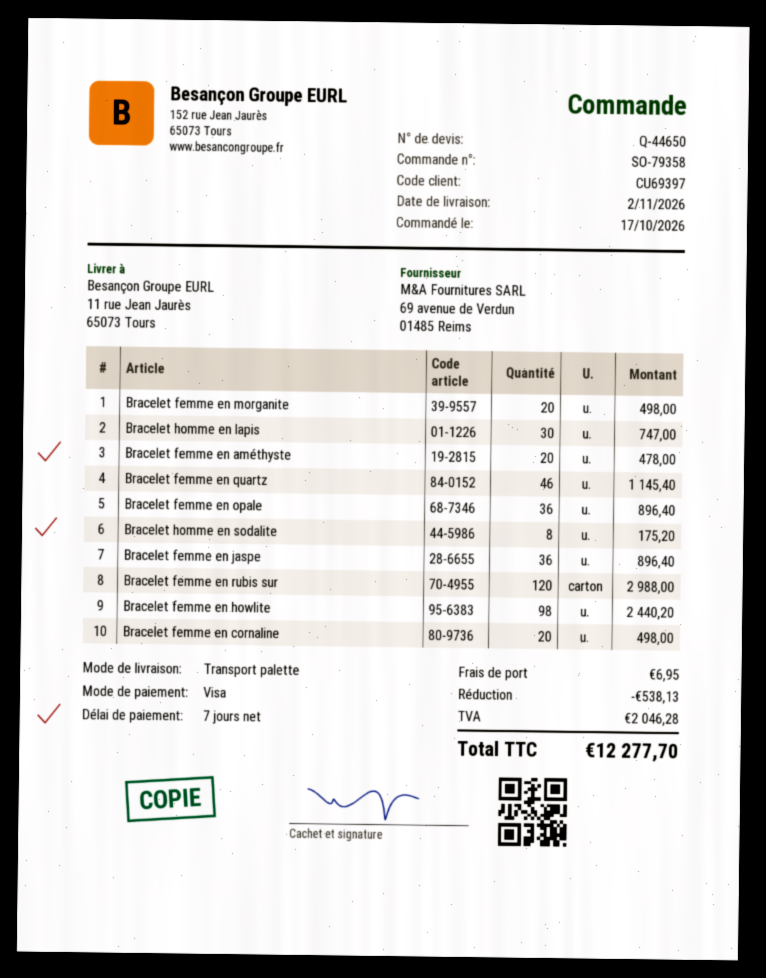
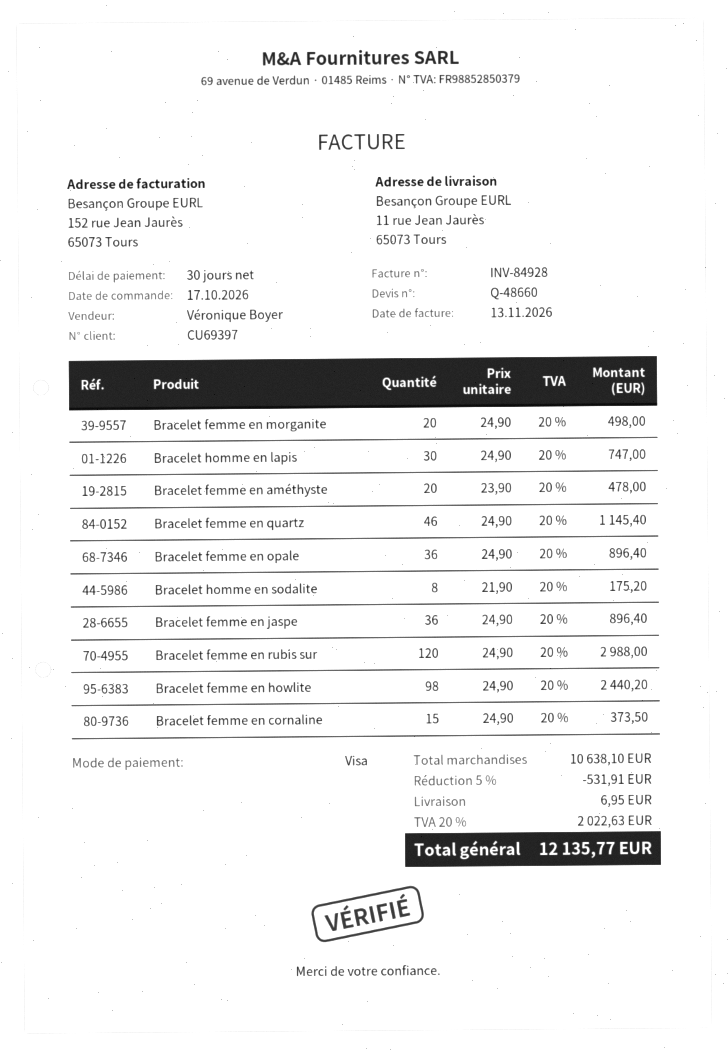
quote number: Q-44650 -> Q-48660
payment terms: 7 days -> 30 days
Bracelet femme en cornaline: 20 for 498.00 -> 15 for 373.50
discount: 538.13 -> 531.91
tax: 2046.28 -> 2022.63
total: 12277.70 -> 12135.77

